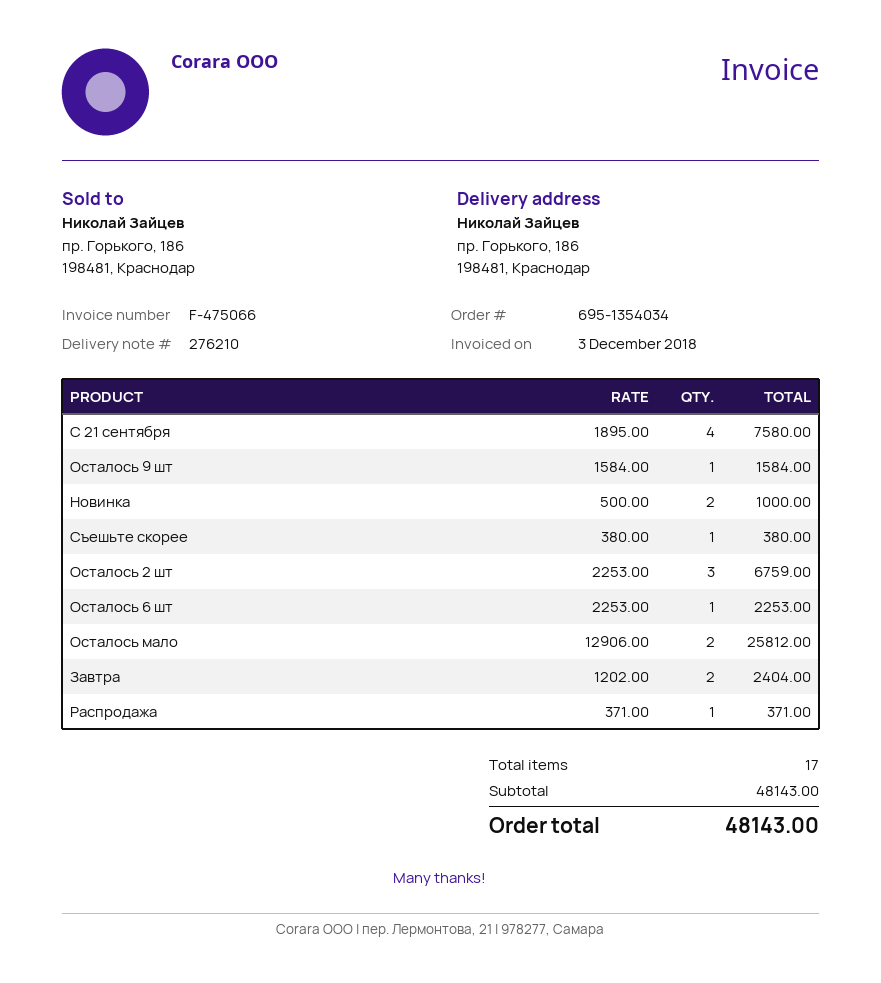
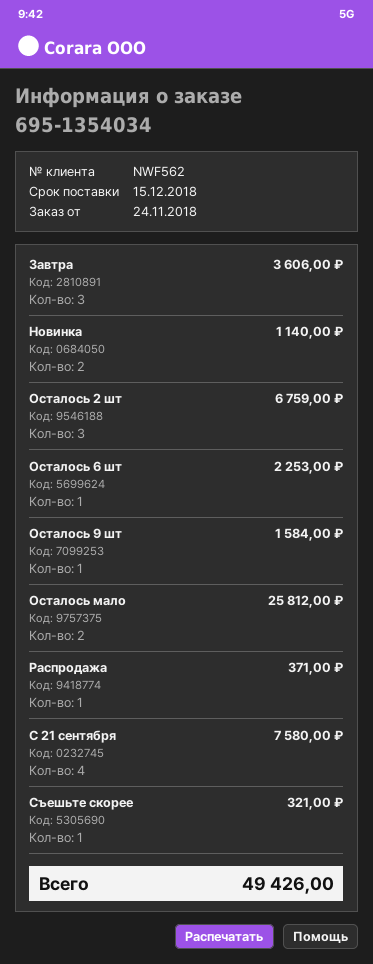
Новинка: 2 for 1000.00 -> 2 for 1140.00
Съешьте скорее: 1 for 380.00 -> 1 for 321.00
Завтра: 2 for 2404.00 -> 3 for 3606.00
total: 48143.00 -> 49426.00

